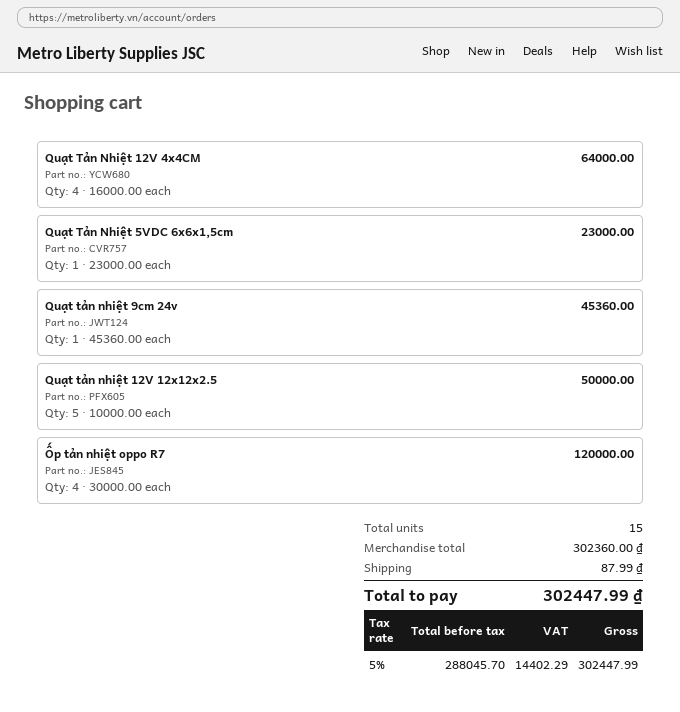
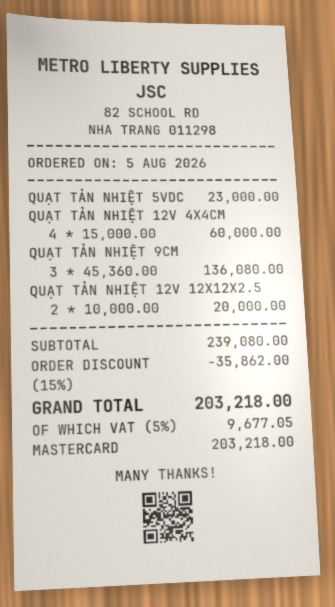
Quạt Tản Nhiệt 12V 4x4CM: 4 x 16000.00 = 64000.00 -> 4 x 15000.00 = 60000.00
Quạt tản nhiệt 9cm 24v: 1 x 45360.00 = 45360.00 -> 3 x 45360.00 = 136080.00
Quạt tản nhiệt 12V 12x12x2.5: 5 x 10000.00 = 50000.00 -> 2 x 10000.00 = 20000.00
Ốp tản nhiệt oppo R7: 4 x 30000.00 = 120000.00 -> none
subtotal: 302360.00 -> 239080.00
discount: none -> 15% = 35862.00
shipping: 87.99 -> none
tax: 5% = 14402.29 -> 5% = 9677.05
total: 302447.99 -> 203218.00

